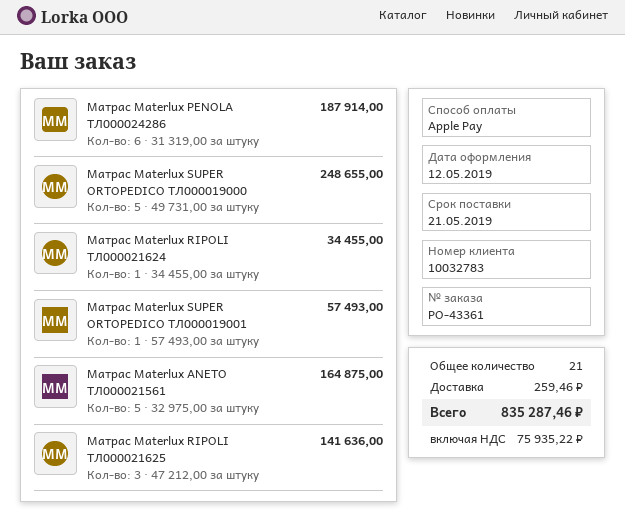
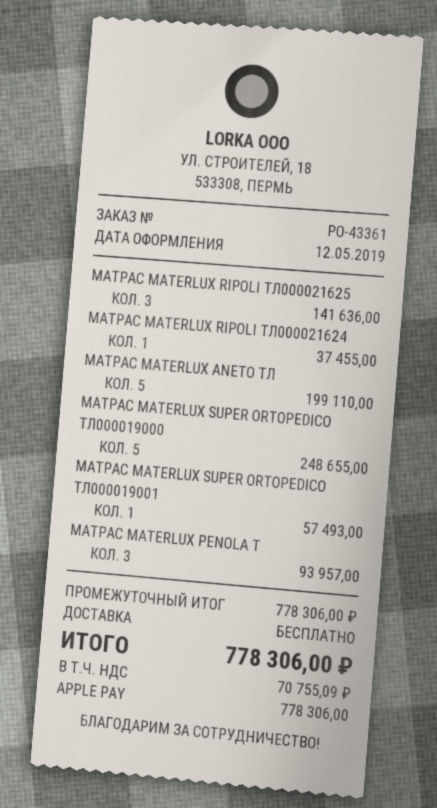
Матрас Materlux PENOLA ТЛ000024286: 6 for 187914.00 -> 3 for 93957.00
Матрас Materlux RIPOLI ТЛ000021624: 1 for 34455.00 -> 1 for 37455.00
Матрас Materlux ANETO ТЛ000021561: 5 for 164875.00 -> 5 for 199110.00
shipping: 259.46 -> 0.00
tax: 75935.22 -> 70755.09
total: 835287.46 -> 778306.00

